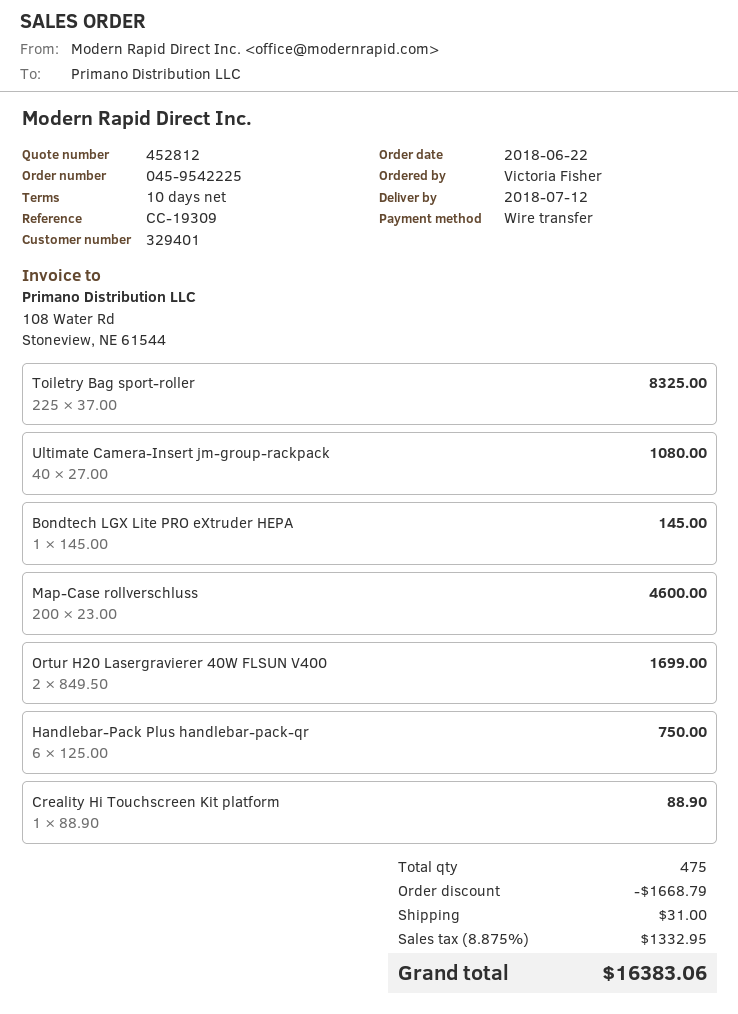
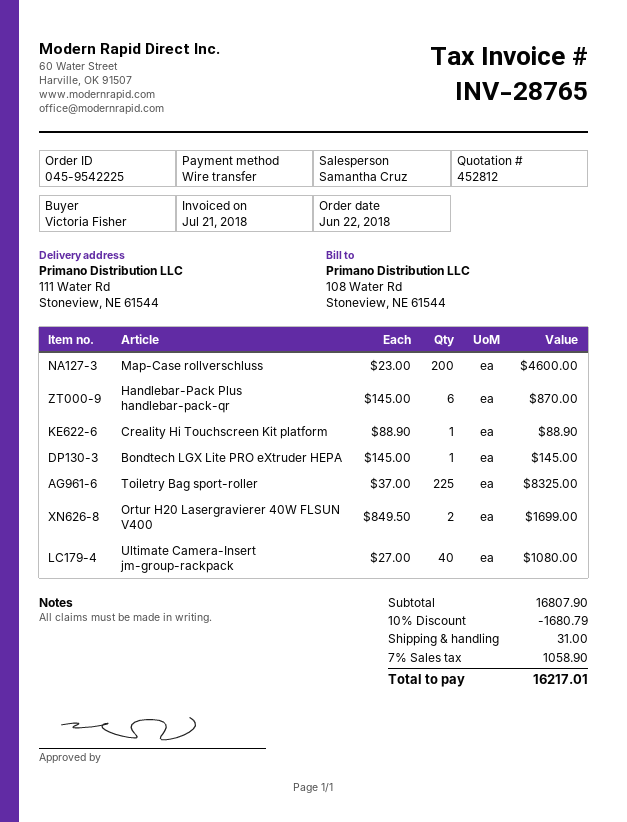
Handlebar-Pack Plus handlebar-pack-qr: 6 x 125.00 = 750.00 -> 6 x 145.00 = 870.00
discount: 1668.79 -> 1680.79
tax: 8.875% = 1332.95 -> 7% = 1058.90
total: 16383.06 -> 16217.01

